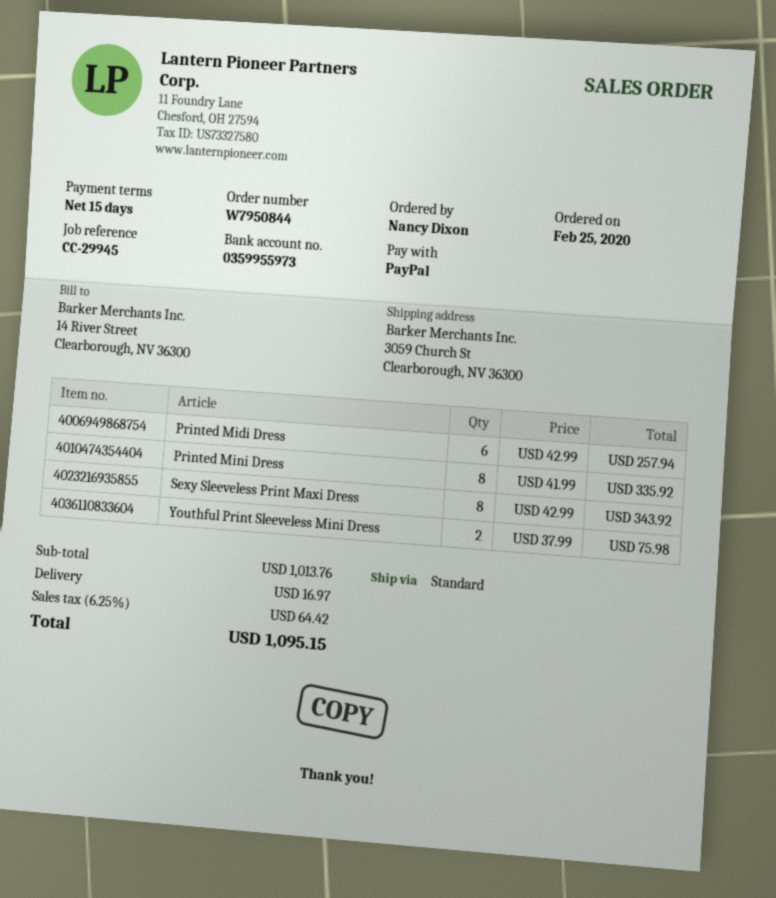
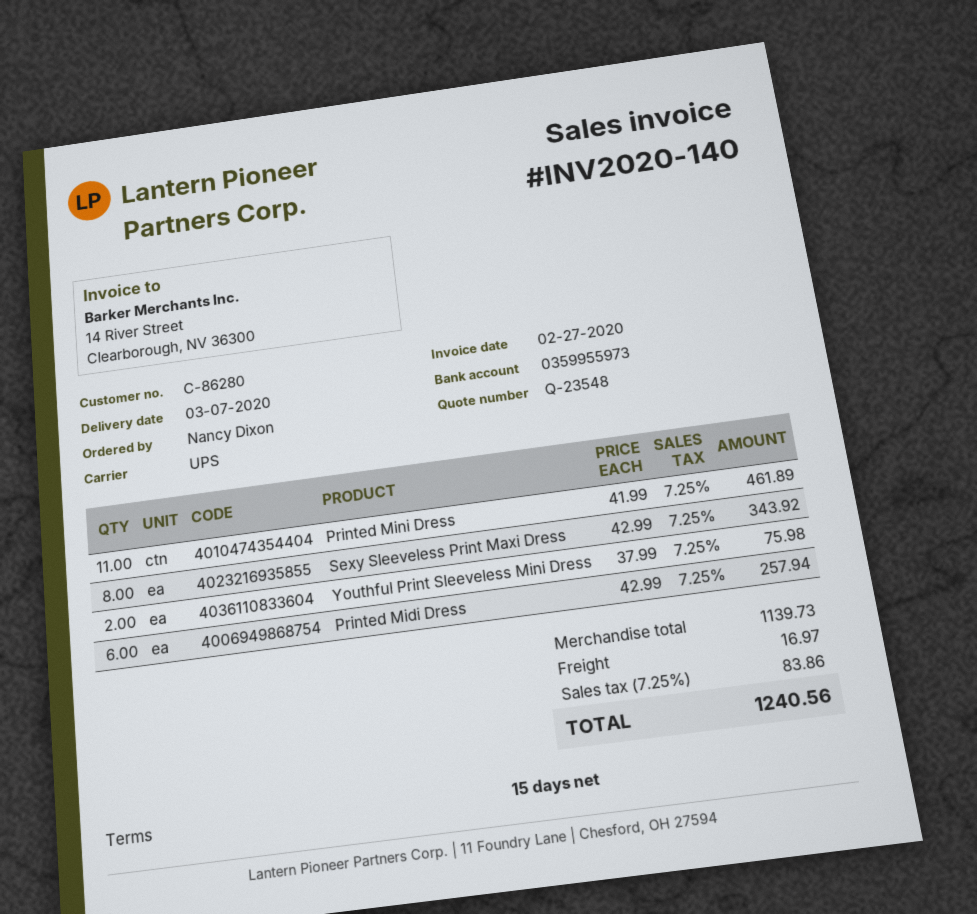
shipping method: standard -> UPS
Printed Mini Dress: 8 x 41.99 = 335.92 -> 11 x 41.99 = 461.89
subtotal: 1013.76 -> 1139.73
tax: 6.25% = 64.42 -> 7.25% = 83.86
total: 1095.15 -> 1240.56

